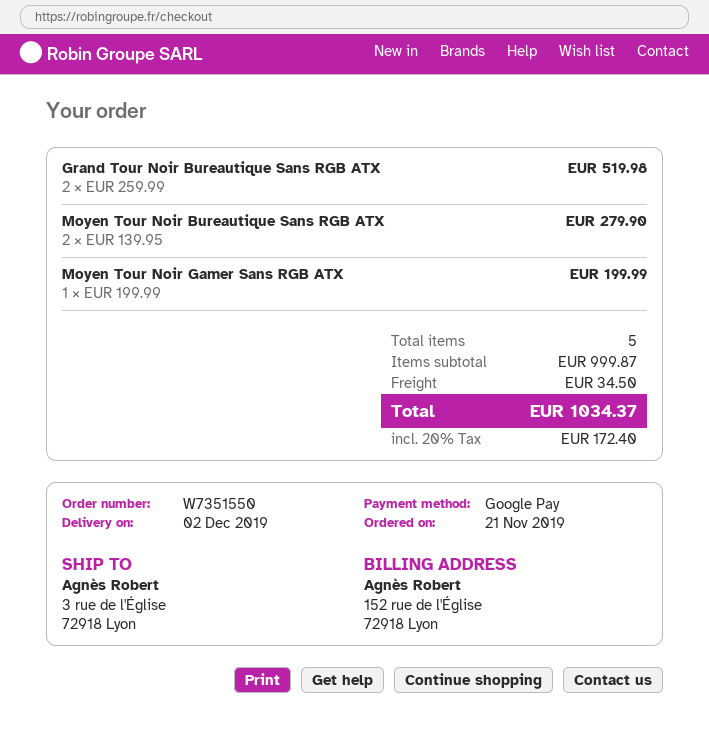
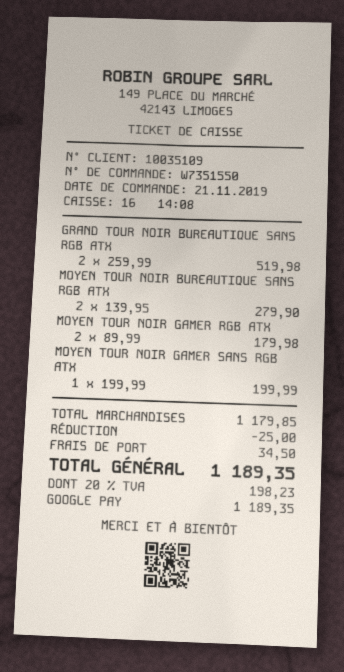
MOYEN TOUR NOIR GAMER RGB ATX: none -> 2 x 89.99 = 179.98
subtotal: 999.87 -> 1179.85
discount: none -> 25.00
tax: 20% = 172.40 -> 20% = 198.23
total: 1034.37 -> 1189.35

